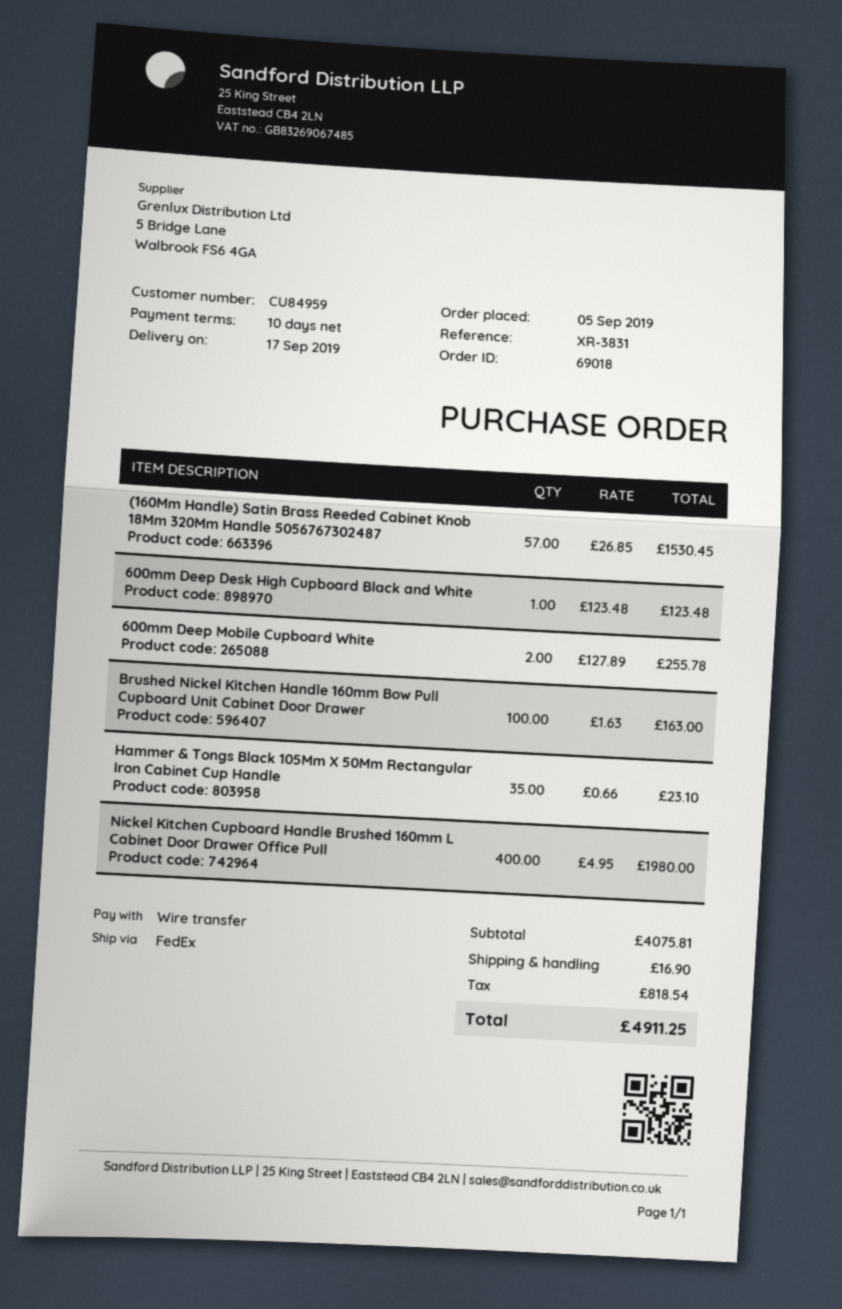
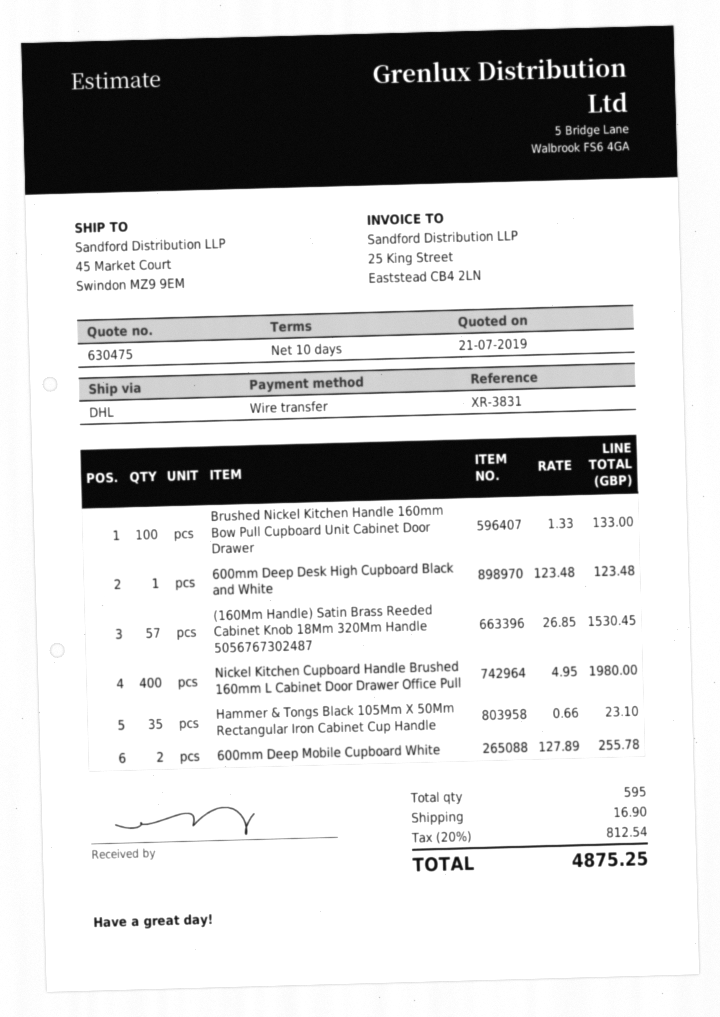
shipping method: FedEx -> DHL
Brushed Nickel Kitchen Handle 160mm Bow Pull Cupboard Unit Cabinet Door Drawer: 100 x 1.63 = 163.00 -> 100 x 1.33 = 133.00
tax: 818.54 -> 812.54
total: 4911.25 -> 4875.25

